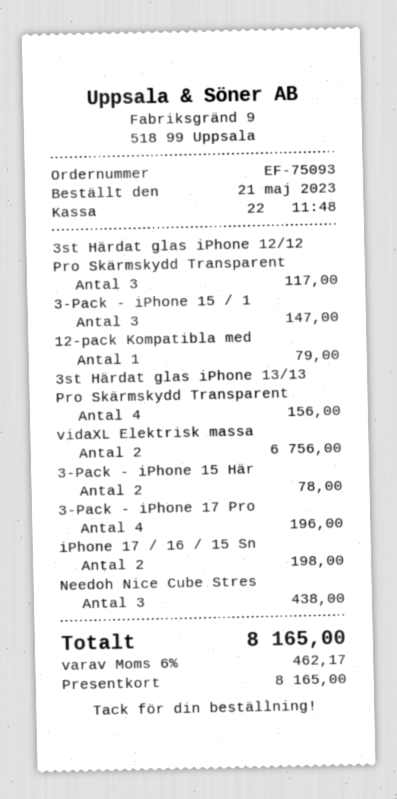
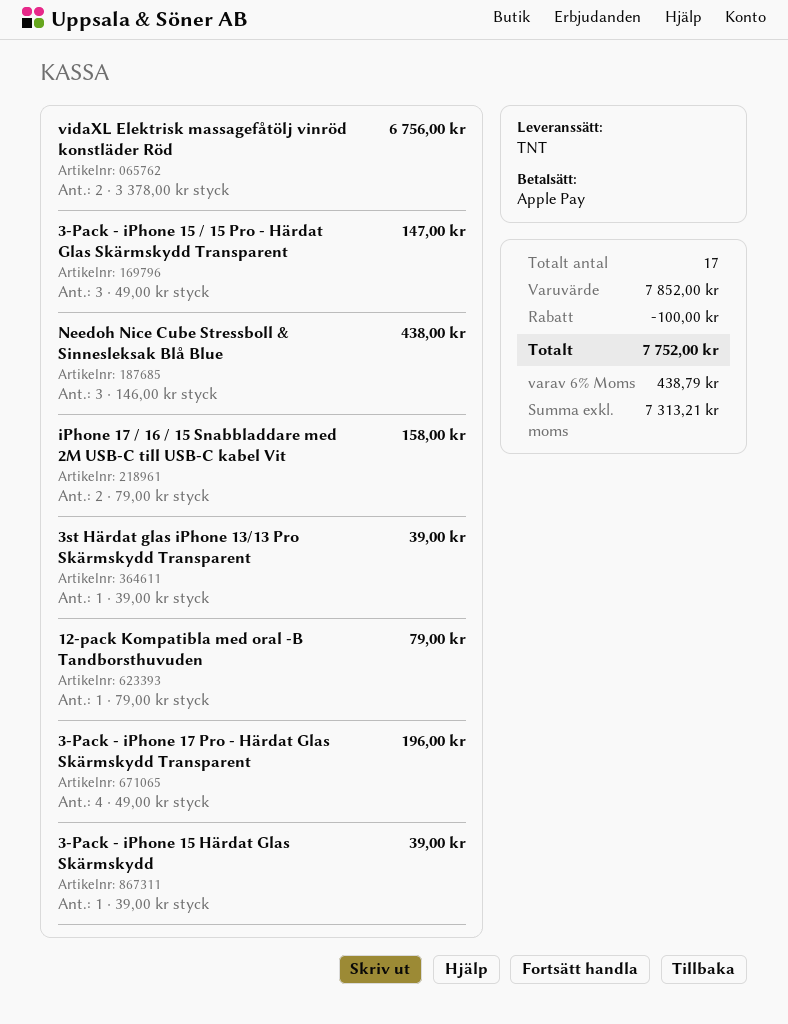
payment method: gift card -> Apple Pay
3st Härdat glas iPhone 12/12 Pro Skärmskydd Transparent: 3 for 117.00 -> none
3st Härdat glas iPhone 13/13 Pro Skärmskydd Transparent: 4 for 156.00 -> 1 for 39.00
3-Pack - iPhone 15 Här: 2 for 78.00 -> 1 for 39.00
iPhone 17 / 16 / 15 Sn: 2 for 198.00 -> 2 for 158.00
discount: none -> 100.00
tax: 6% = 462.17 -> 6% = 438.79
total: 8165.00 -> 7752.00

